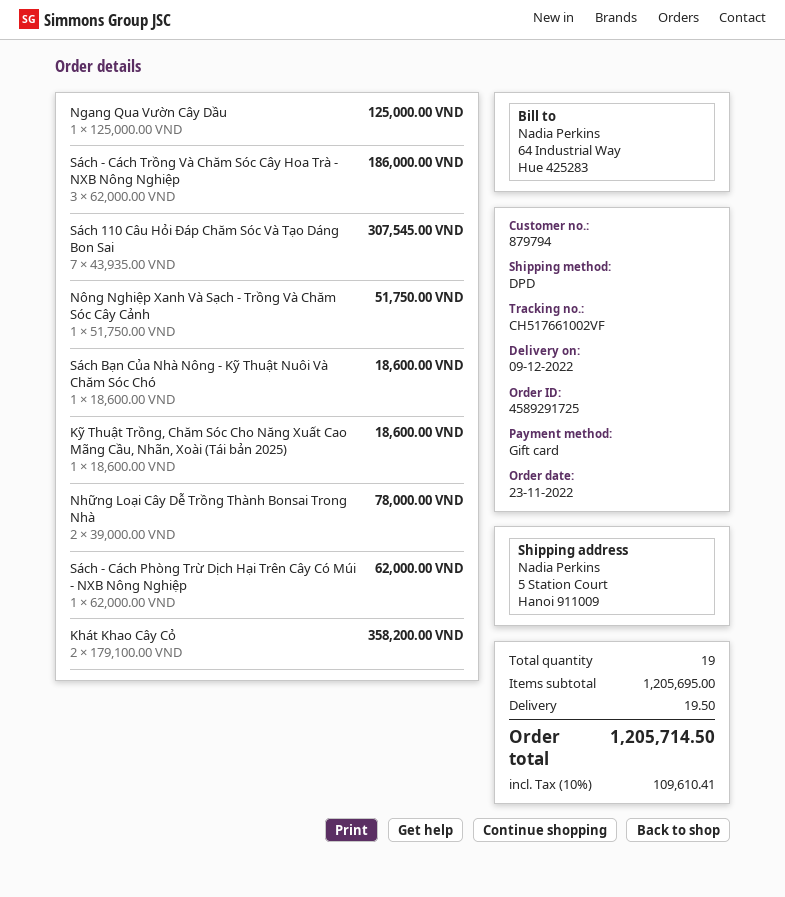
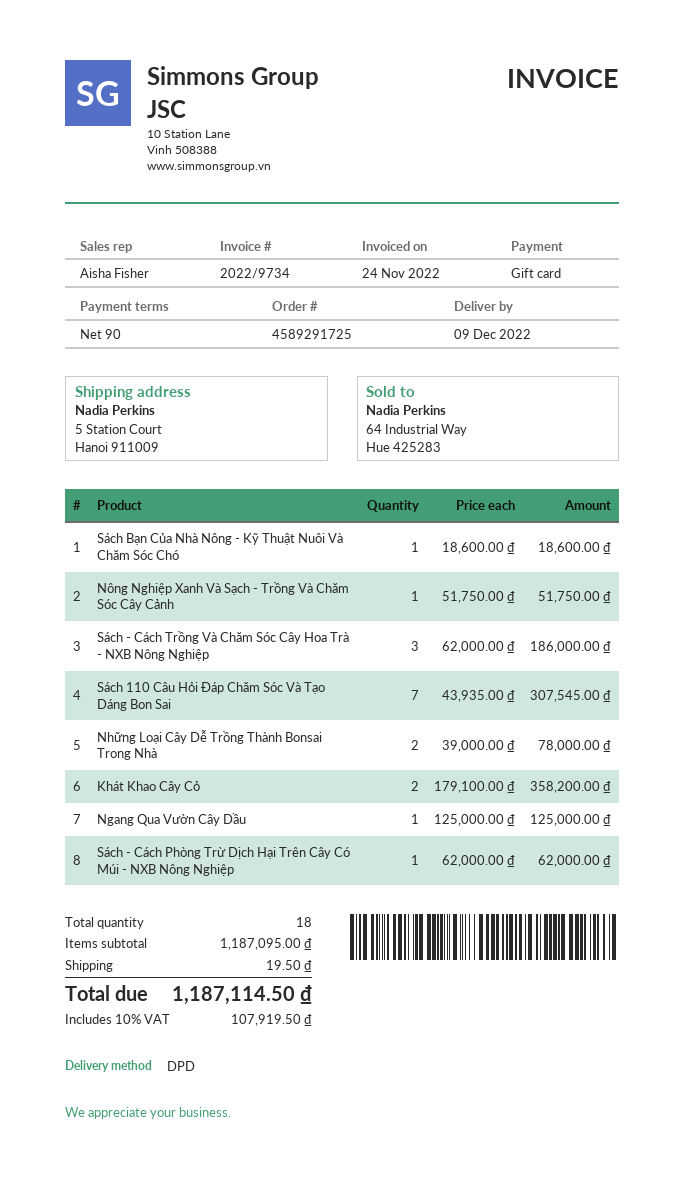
Kỹ Thuật Trồng, Chăm Sóc Cho Năng Xuất Cao Mãng Cầu, Nhãn, Xoài (Tái bản 2025): 1 x 18600.00 = 18600.00 -> none
total quantity: 19 -> 18
subtotal: 1205695.00 -> 1187095.00
tax: 10% = 109610.41 -> 10% = 107919.50
total: 1205714.50 -> 1187114.50

